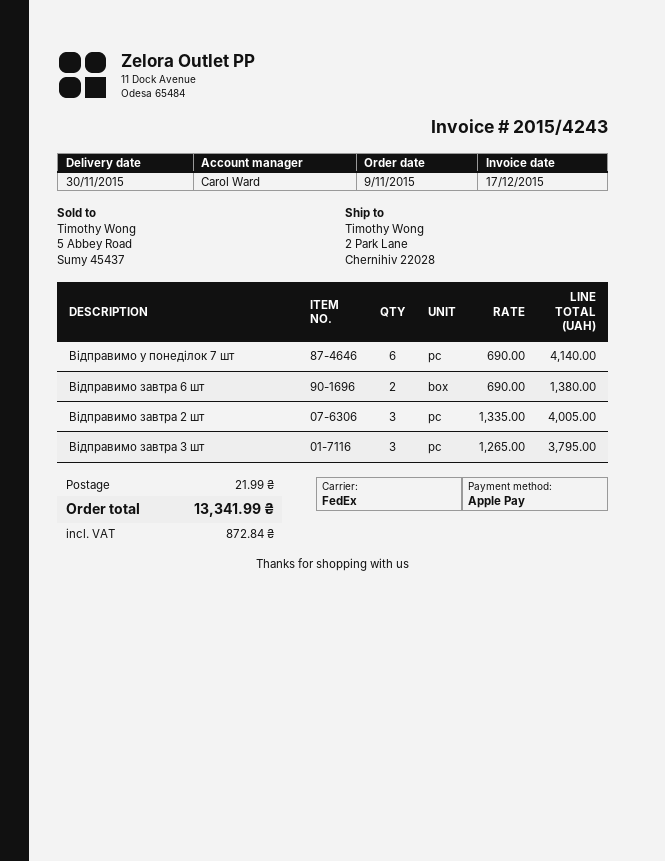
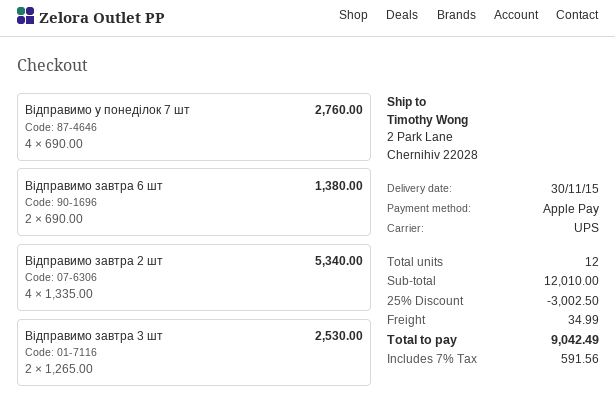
shipping method: FedEx -> UPS
Відправимо у понеділок 7 шт: 6 x 690.00 = 4140.00 -> 4 x 690.00 = 2760.00
Відправимо завтра 2 шт: 3 x 1335.00 = 4005.00 -> 4 x 1335.00 = 5340.00
Відправимо завтра 3 шт: 3 x 1265.00 = 3795.00 -> 2 x 1265.00 = 2530.00
discount: none -> 25% = 3002.50
shipping: 21.99 -> 34.99
tax: 872.84 -> 591.56
total: 13341.99 -> 9042.49

